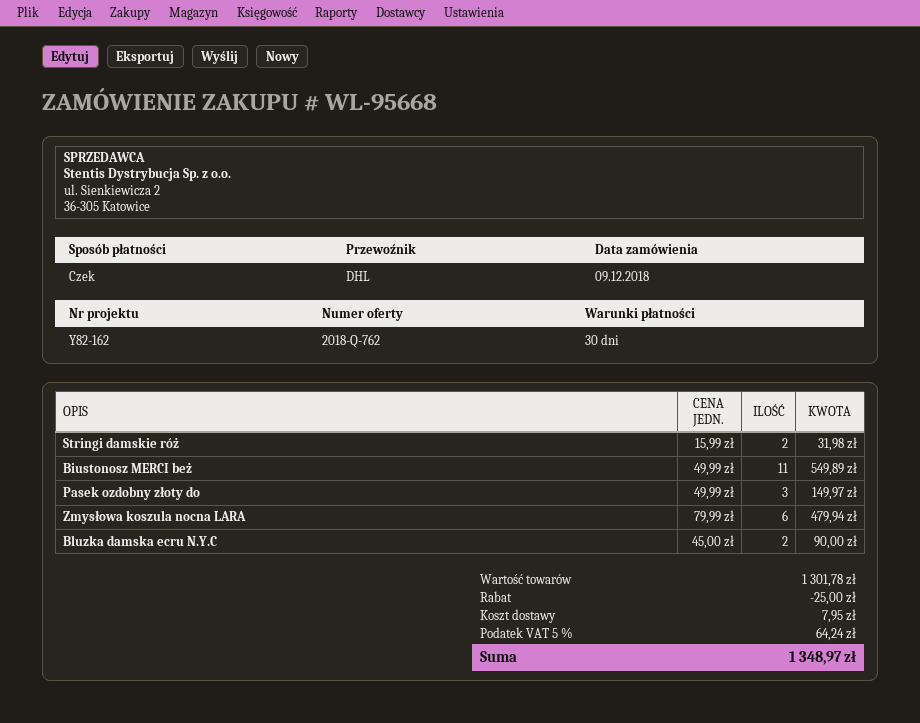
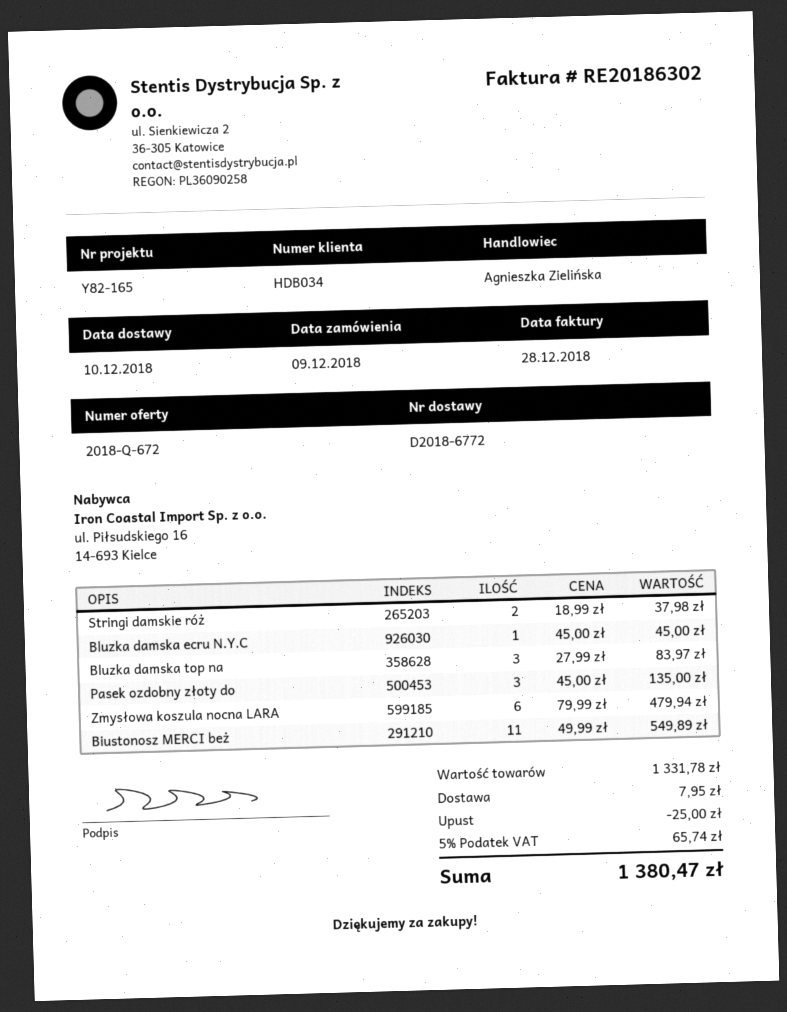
quote number: 2018-Q-762 -> 2018-Q-672
reference: Y82-162 -> Y82-165
Stringi damskie róż: 2 x 15.99 = 31.98 -> 2 x 18.99 = 37.98
Pasek ozdobny złoty do: 3 x 49.99 = 149.97 -> 3 x 45.00 = 135.00
Bluzka damska ecru N.Y.C: 2 x 45.00 = 90.00 -> 1 x 45.00 = 45.00
Bluzka damska top na: none -> 3 x 27.99 = 83.97
subtotal: 1301.78 -> 1331.78
tax: 5% = 64.24 -> 5% = 65.74
total: 1348.97 -> 1380.47

